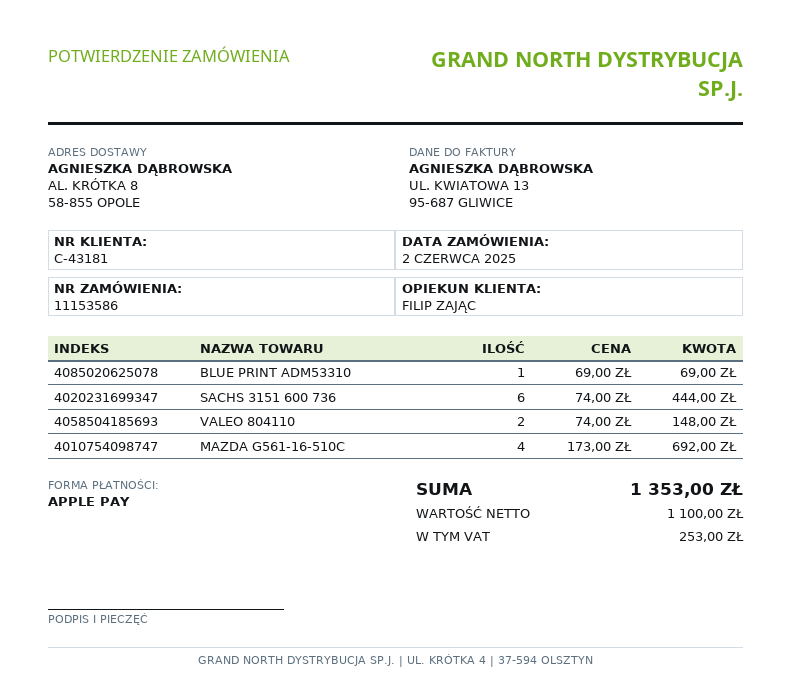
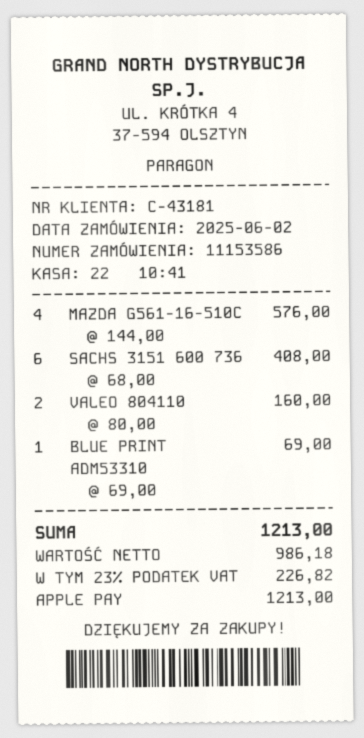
SACHS 3151 600 736: 6 x 74.00 = 444.00 -> 6 x 68.00 = 408.00
VALEO 804110: 2 x 74.00 = 148.00 -> 2 x 80.00 = 160.00
MAZDA G561-16-510C: 4 x 173.00 = 692.00 -> 4 x 144.00 = 576.00
net: 1100.00 -> 986.18
tax: 253.00 -> 226.82
total: 1353.00 -> 1213.00

